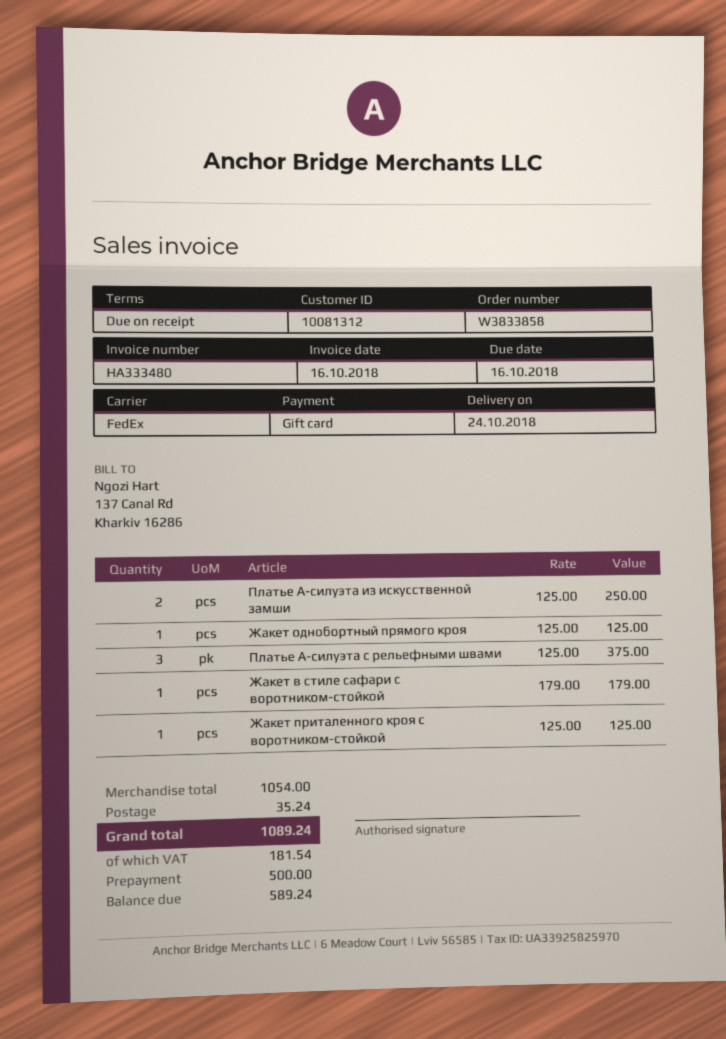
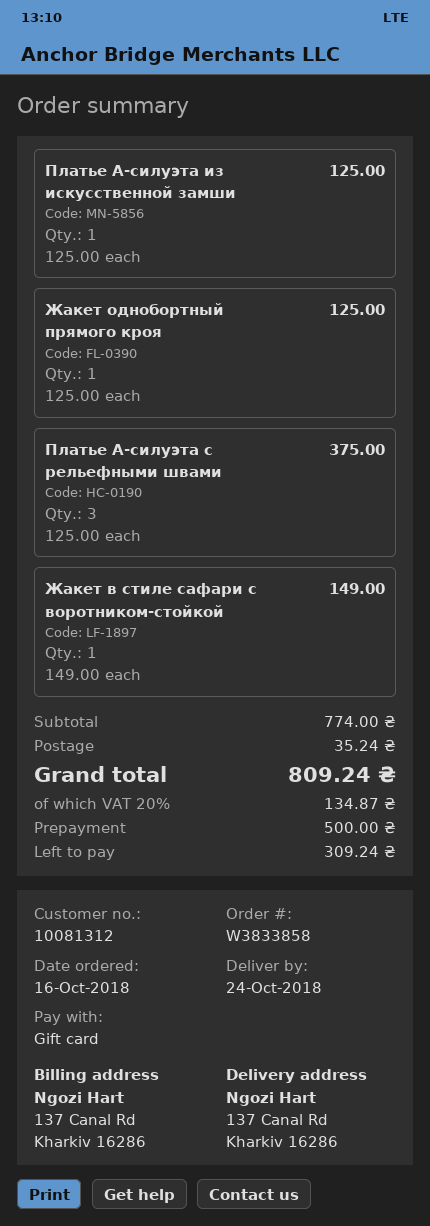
Платье А-силуэта из искусственной замши: 2 x 125.00 = 250.00 -> 1 x 125.00 = 125.00
Жакет в стиле сафари с воротником-стойкой: 1 x 179.00 = 179.00 -> 1 x 149.00 = 149.00
Жакет приталенного кроя с воротником-стойкой: 1 x 125.00 = 125.00 -> none
subtotal: 1054.00 -> 774.00
tax: 181.54 -> 134.87
total: 1089.24 -> 809.24
balance: 589.24 -> 309.24

